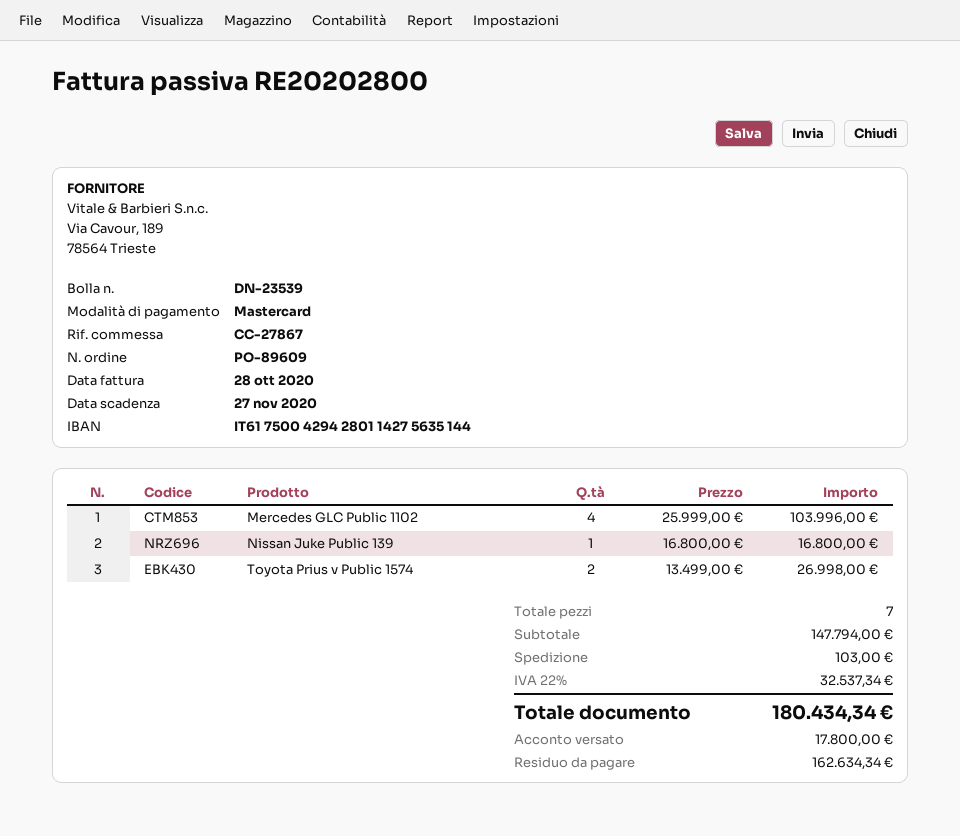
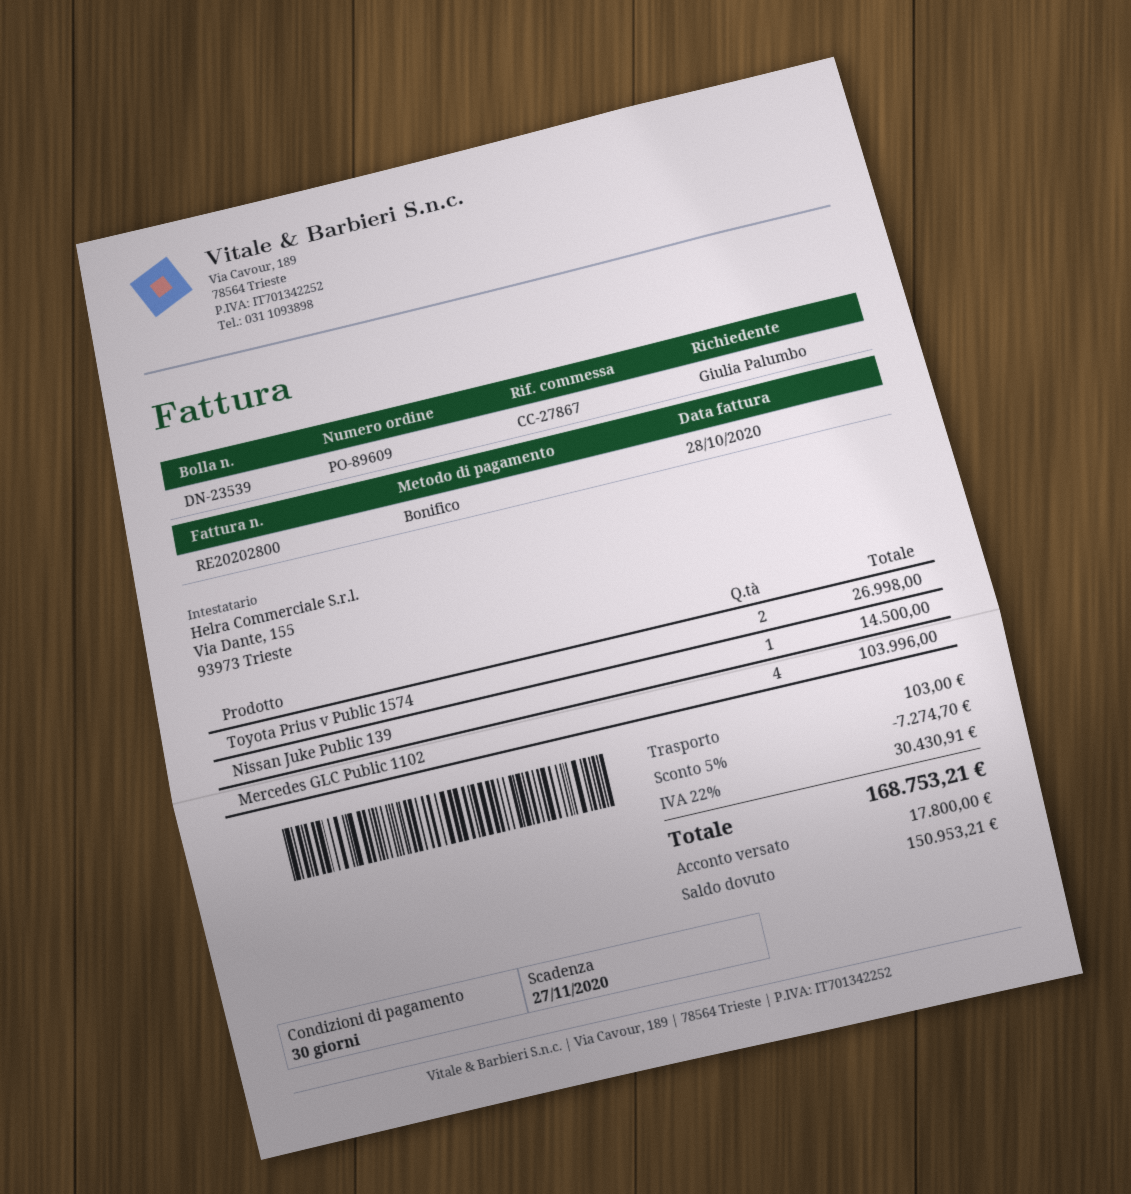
payment method: Mastercard -> bank transfer
Nissan Juke Public 139: 1 for 16800.00 -> 1 for 14500.00
discount: none -> 5% = 7274.70
tax: 22% = 32537.34 -> 22% = 30430.91
total: 180434.34 -> 168753.21
balance: 162634.34 -> 150953.21

